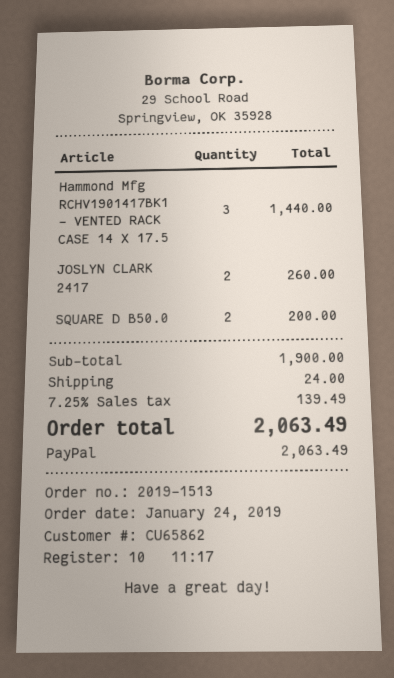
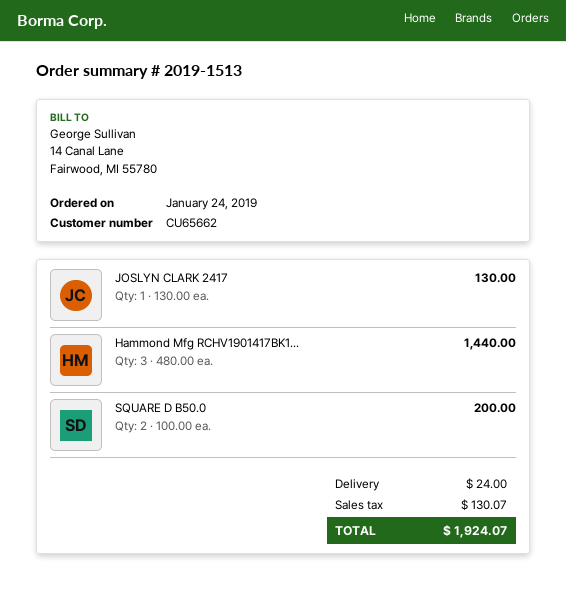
customer number: CU65862 -> CU65662
JOSLYN CLARK 2417: 2 for 260.00 -> 1 for 130.00
tax: 139.49 -> 130.07
total: 2063.49 -> 1924.07

